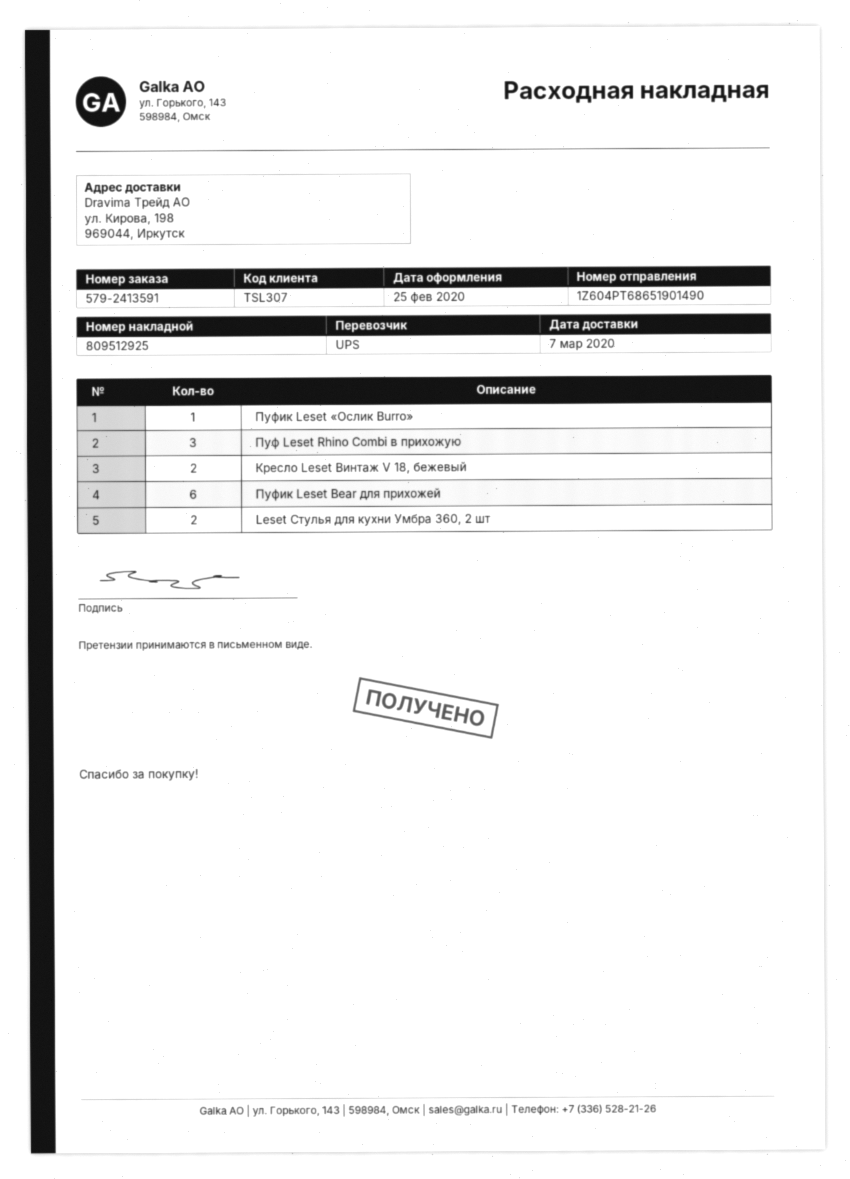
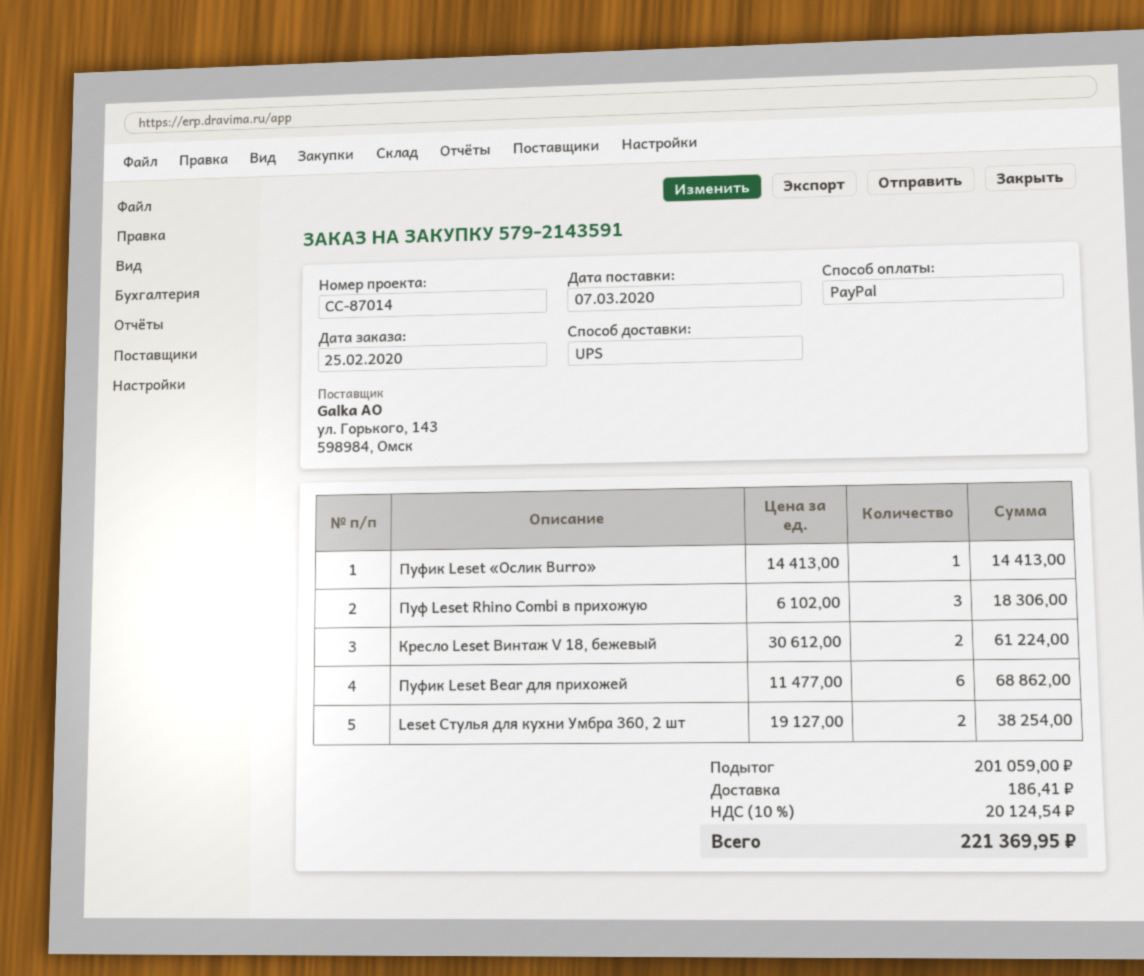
order number: 579-2413591 -> 579-2143591

